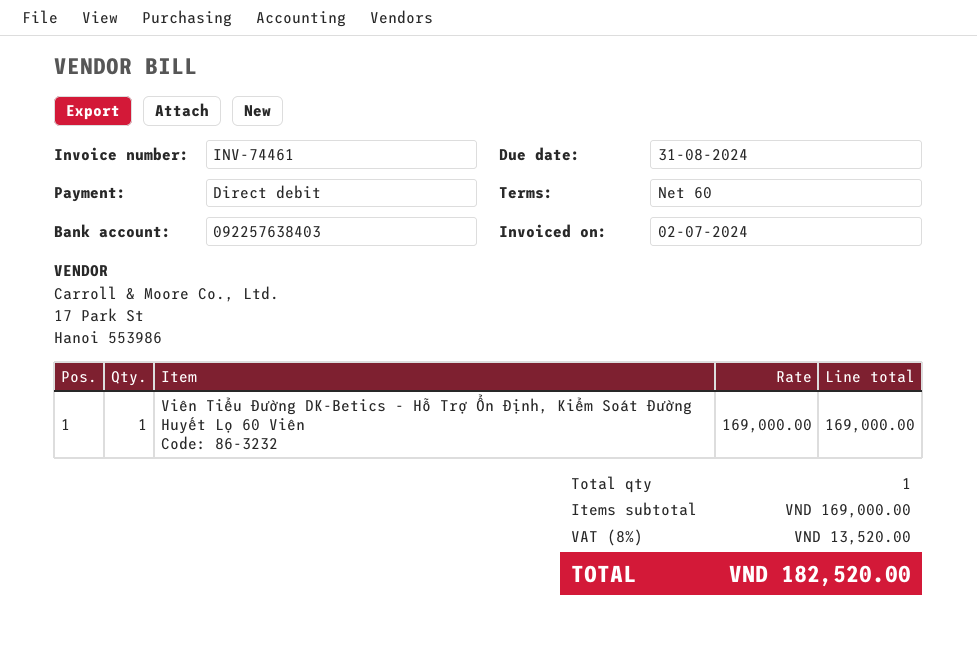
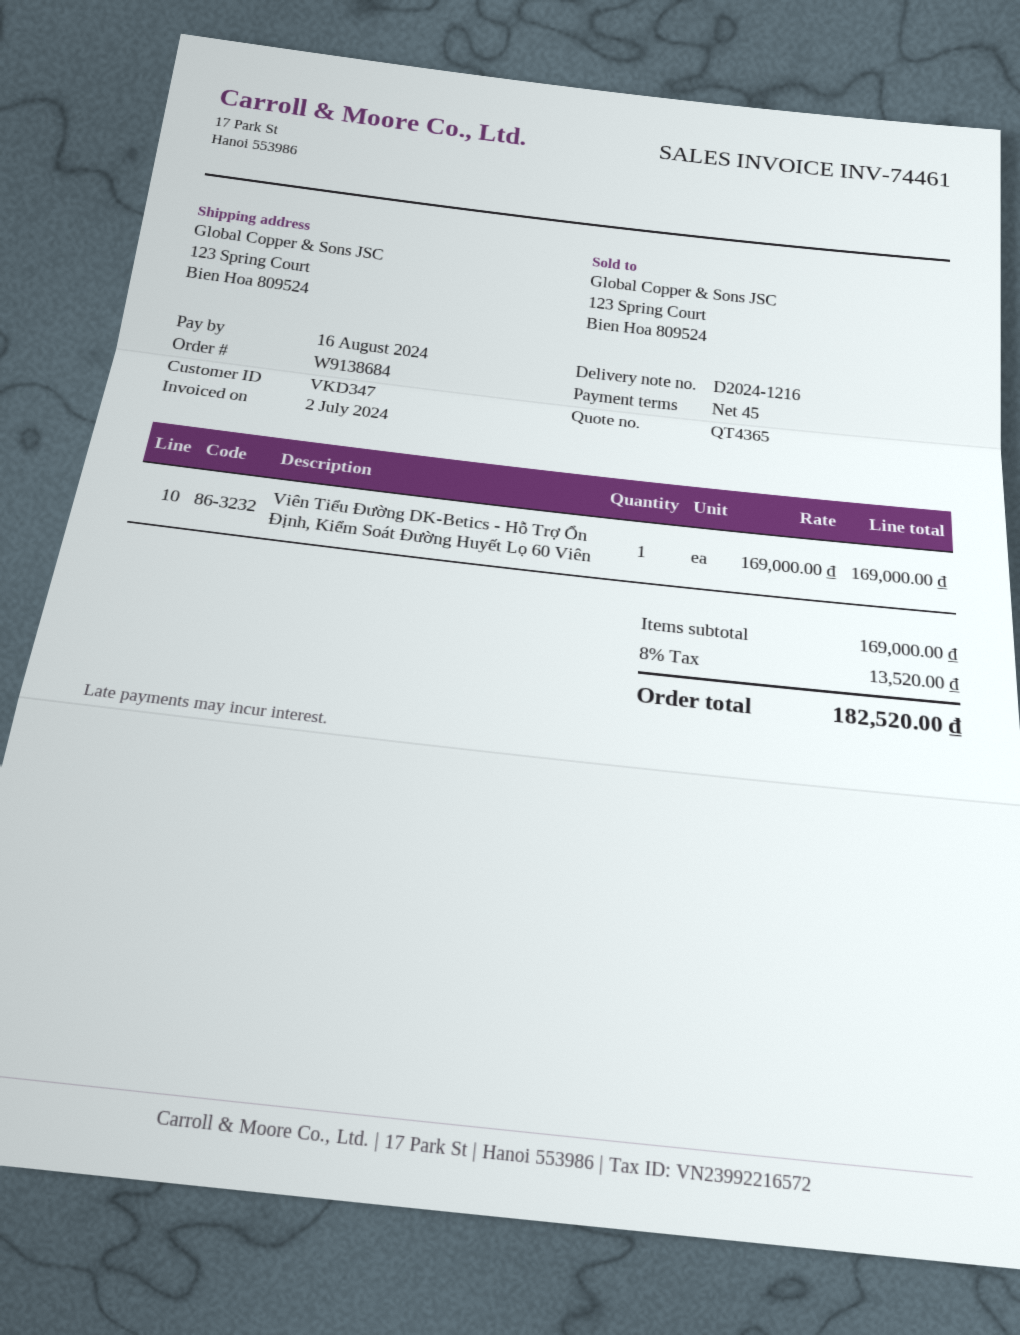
payment terms: 60 days -> 45 days
due date: 2024-08-31 -> 2024-08-16

